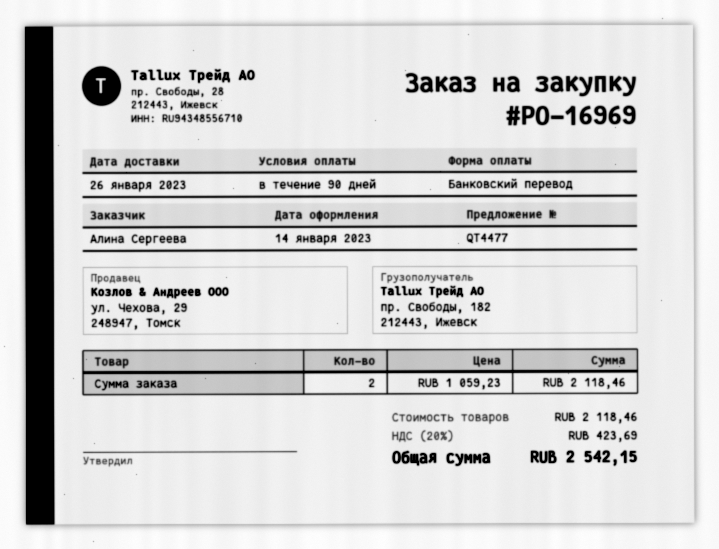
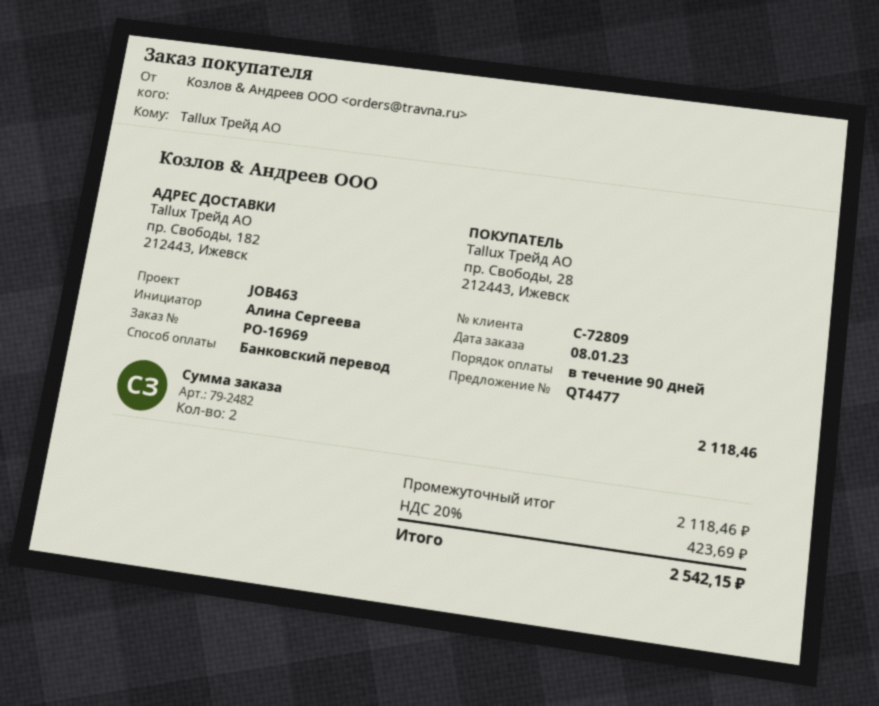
order date: 2023-01-14 -> 2023-01-08

